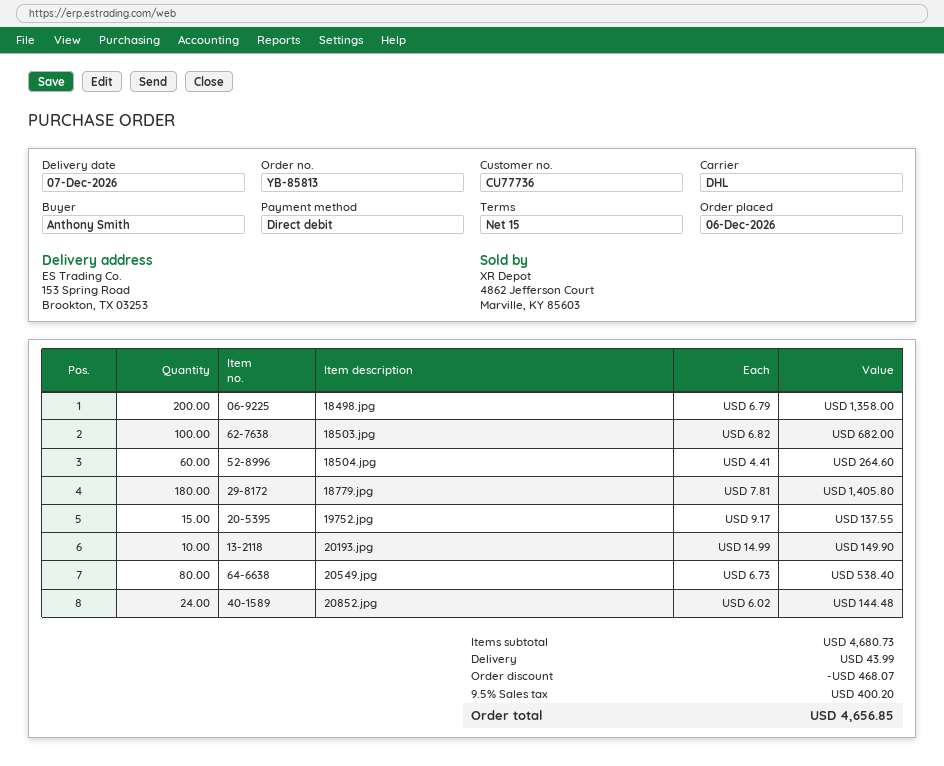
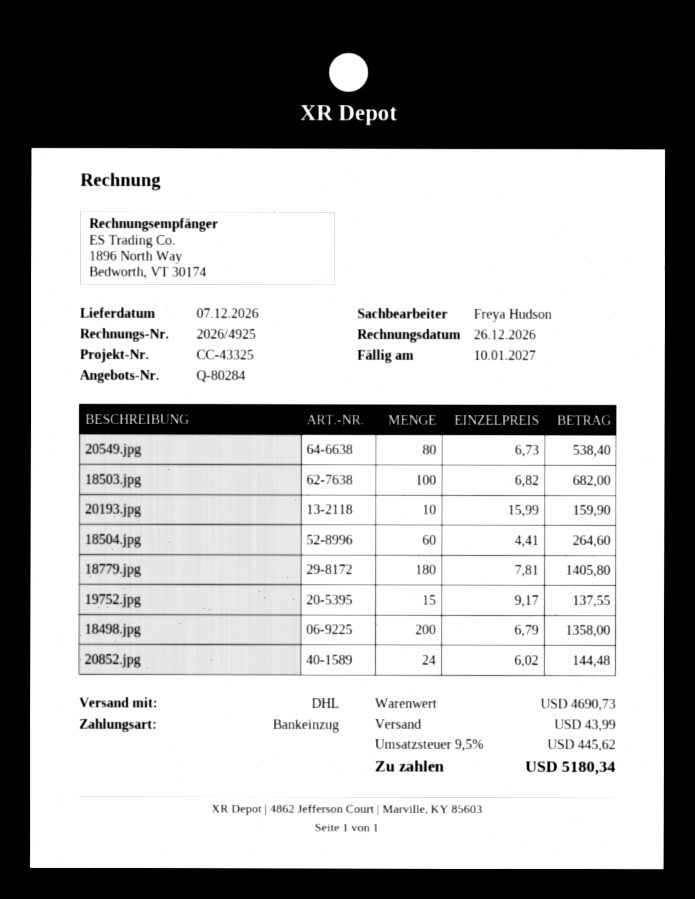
20193.jpg: 10 x 14.99 = 149.90 -> 10 x 15.99 = 159.90
subtotal: 4680.73 -> 4690.73
discount: 468.07 -> none
tax: 9.5% = 400.20 -> 9.5% = 445.62
total: 4656.85 -> 5180.34

